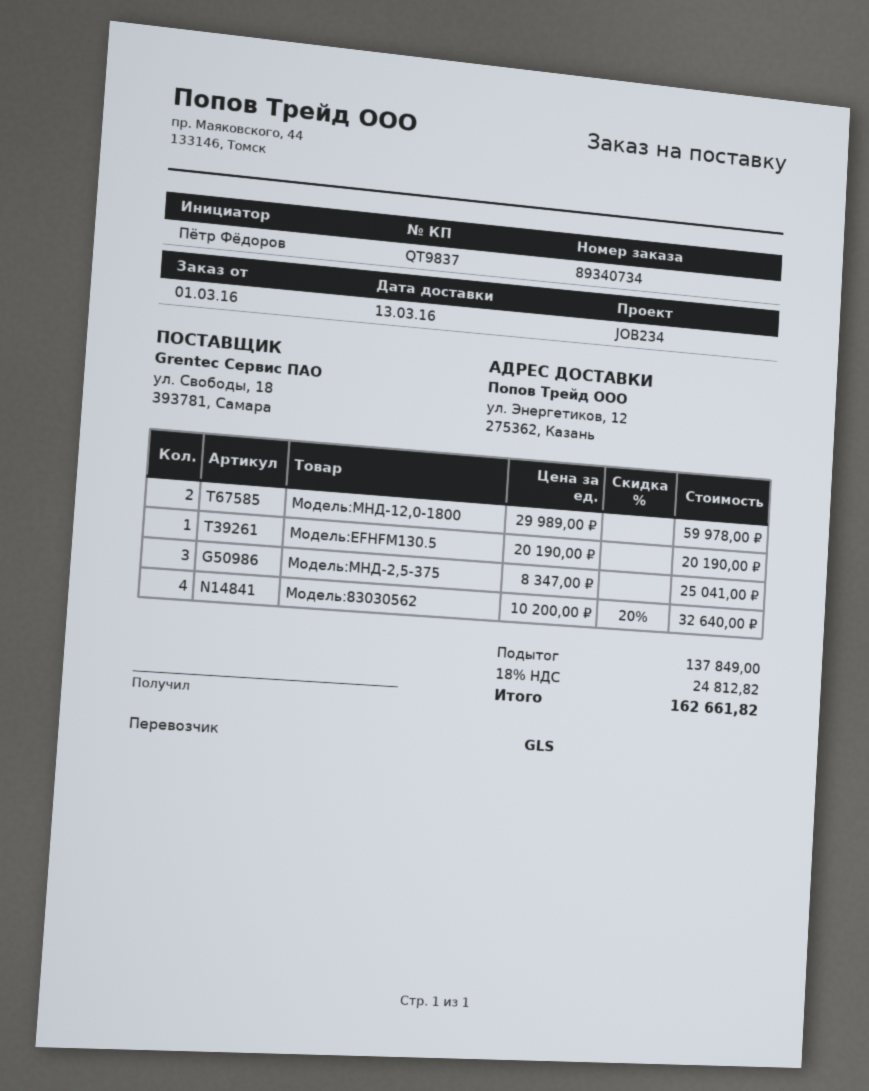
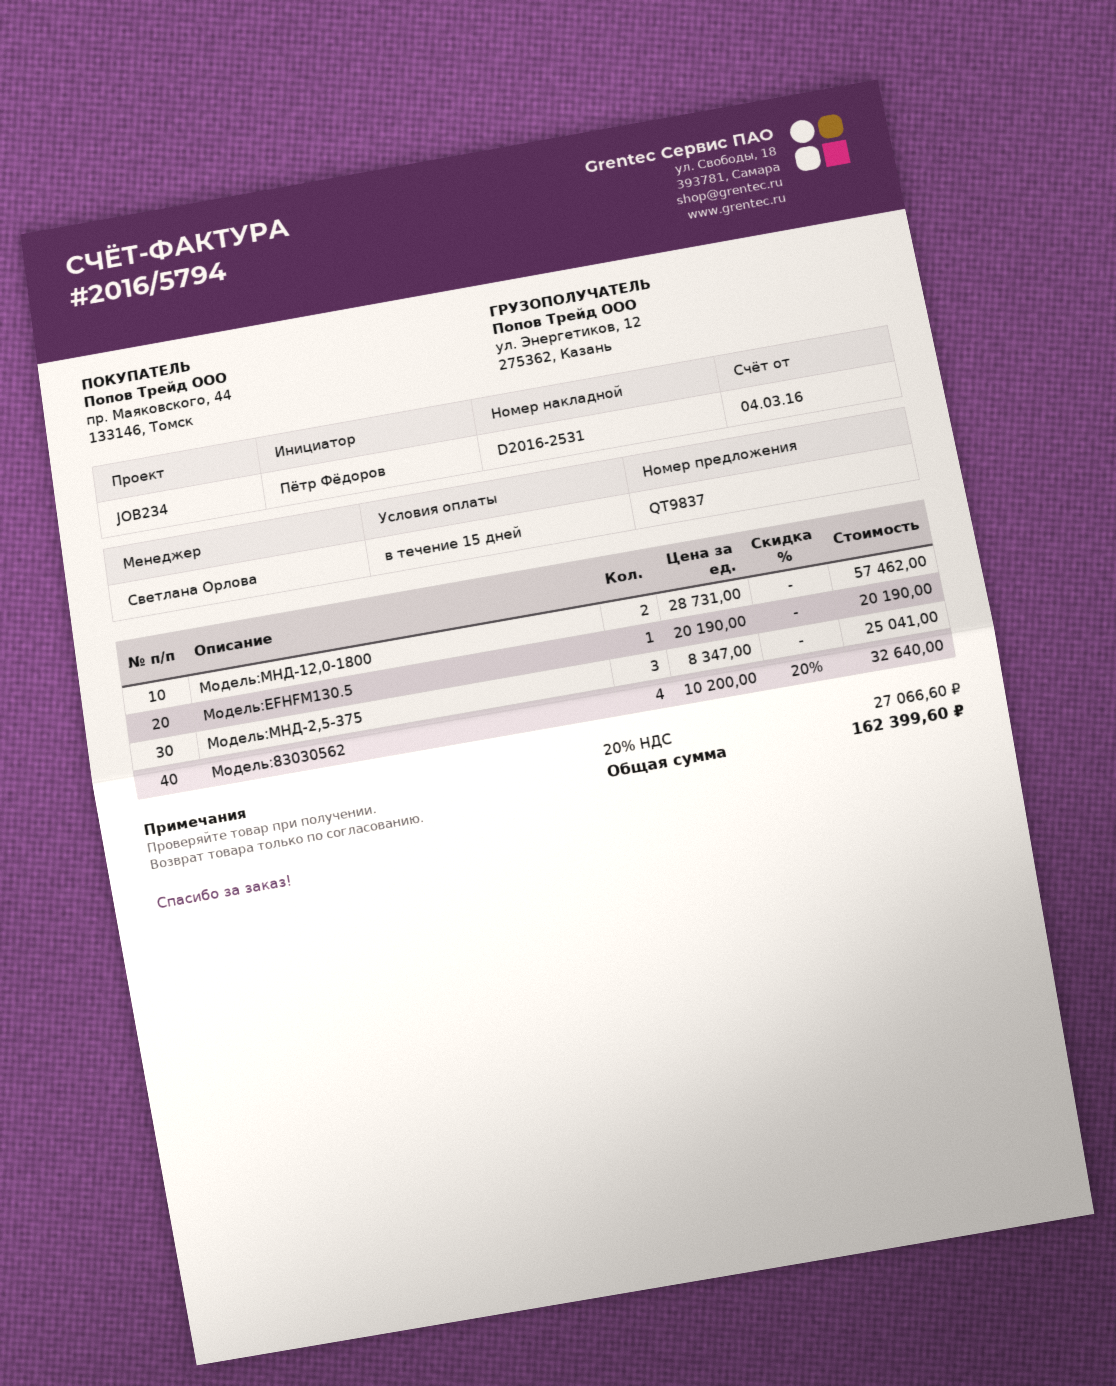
Модель:МНД-12,0-1800: 2 x 29989.00 = 59978.00 -> 2 x 28731.00 = 57462.00
tax: 18% = 24812.82 -> 20% = 27066.60
total: 162661.82 -> 162399.60

